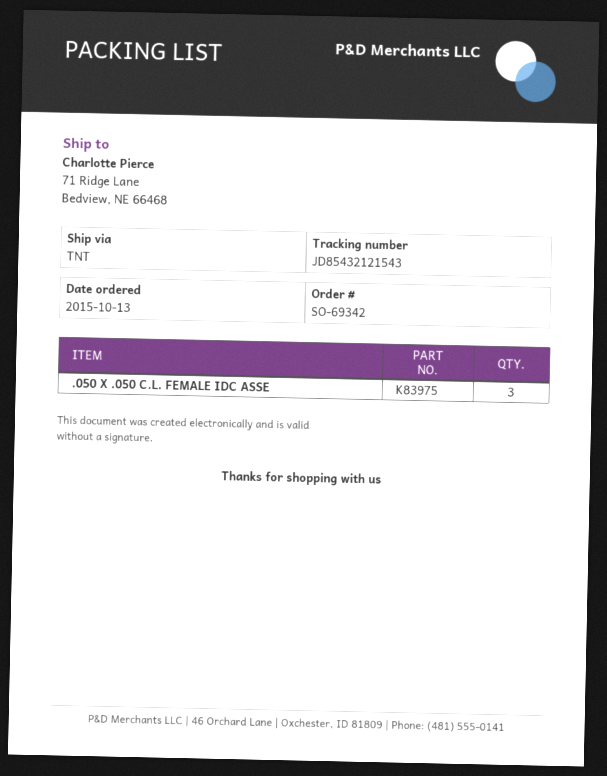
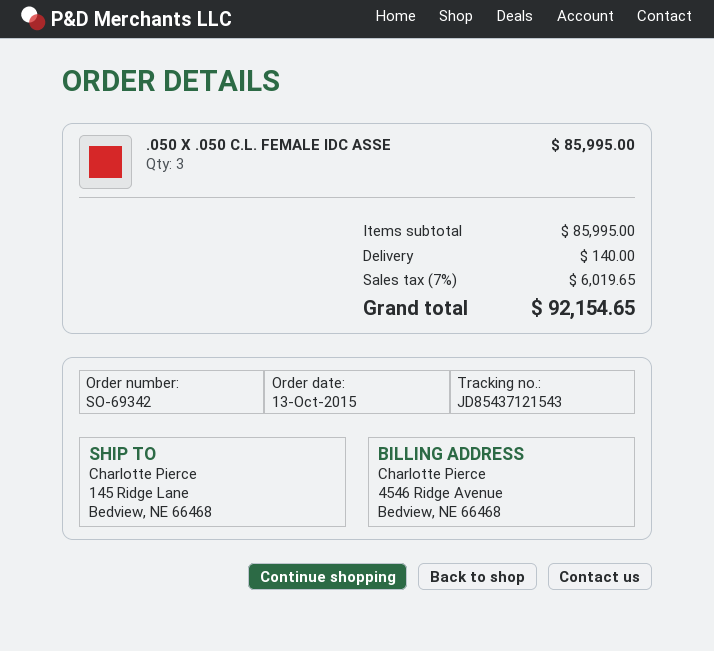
tracking number: JD85432121543 -> JD85437121543
ship to: 71 Ridge Lane, Bedview, NE 66468 -> 145 Ridge Lane, Bedview, NE 66468

